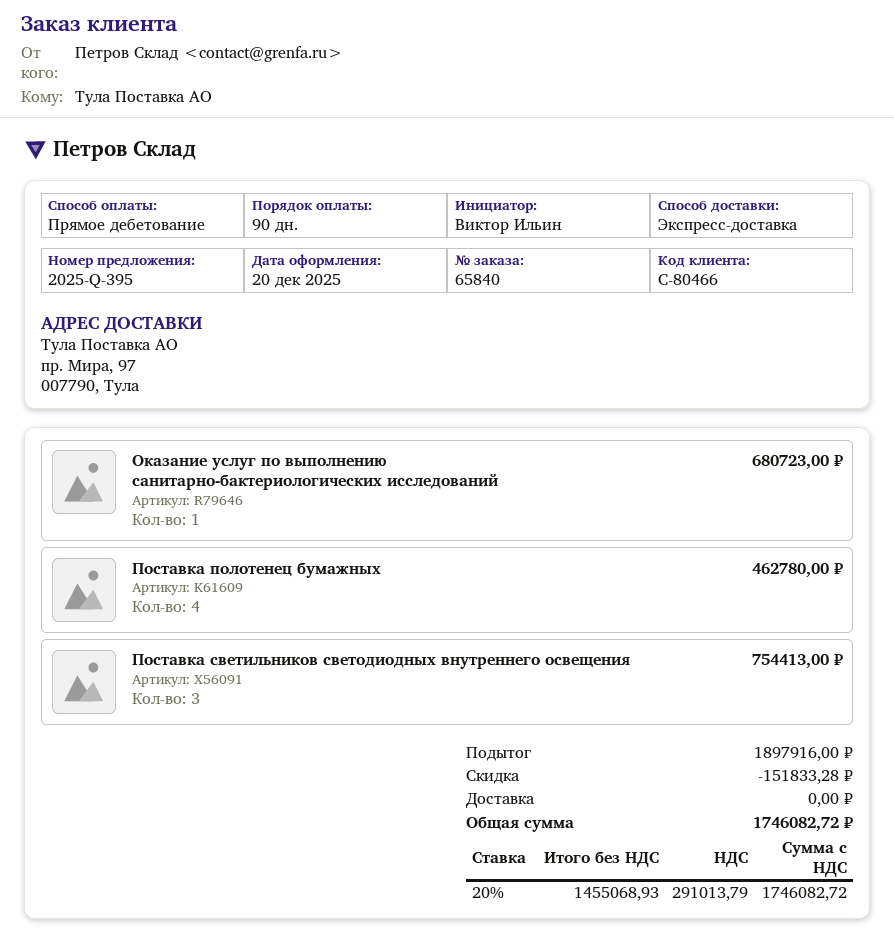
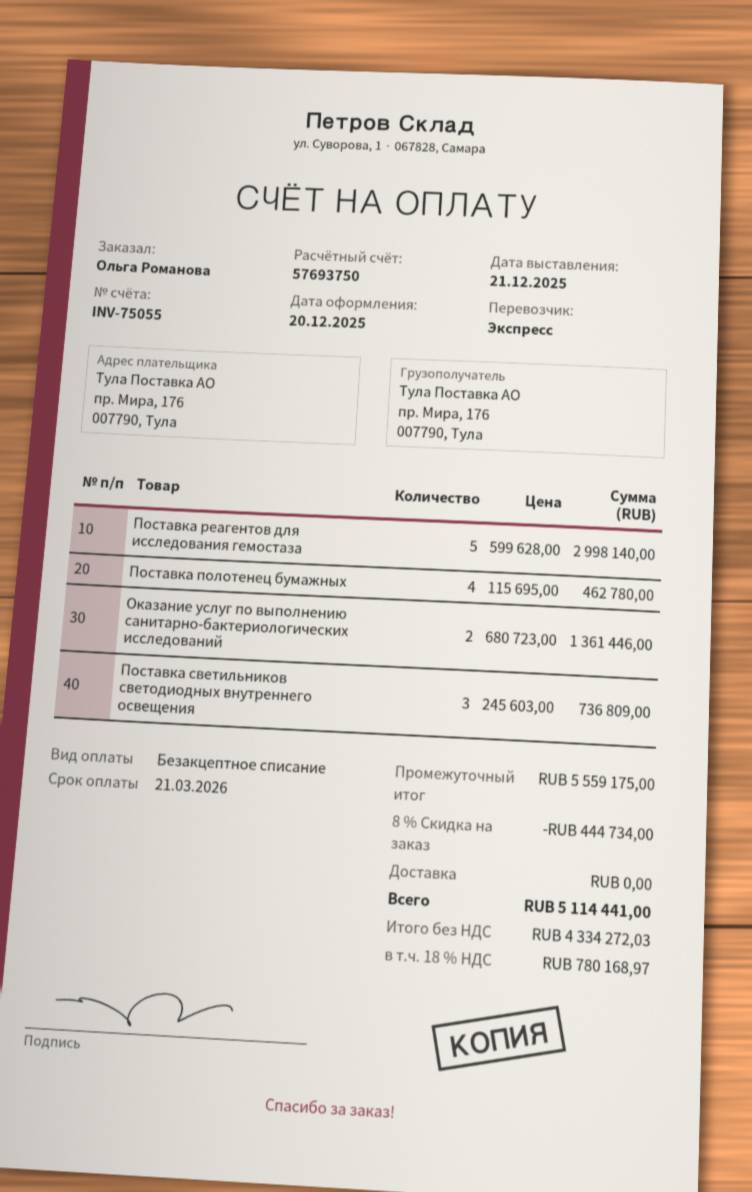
ordered by: Виктор Ильин -> Ольга Романова
ship to: пр. Мира, 97, 007790, Тула -> пр. Мира, 176, 007790, Тула
Оказание услуг по выполнению санитарно-бактериологических исследований: 1 for 680723.00 -> 2 for 1361446.00
Поставка светильников светодиодных внутреннего освещения: 3 for 754413.00 -> 3 for 736809.00
Поставка реагентов для исследования гемостаза: none -> 5 for 2998140.00
subtotal: 1897916.00 -> 5559175.00
discount: 151833.28 -> 444734.00
net: 1455068.93 -> 4334272.03
tax: 20% = 291013.79 -> 18% = 780168.97
total: 1746082.72 -> 5114441.00

